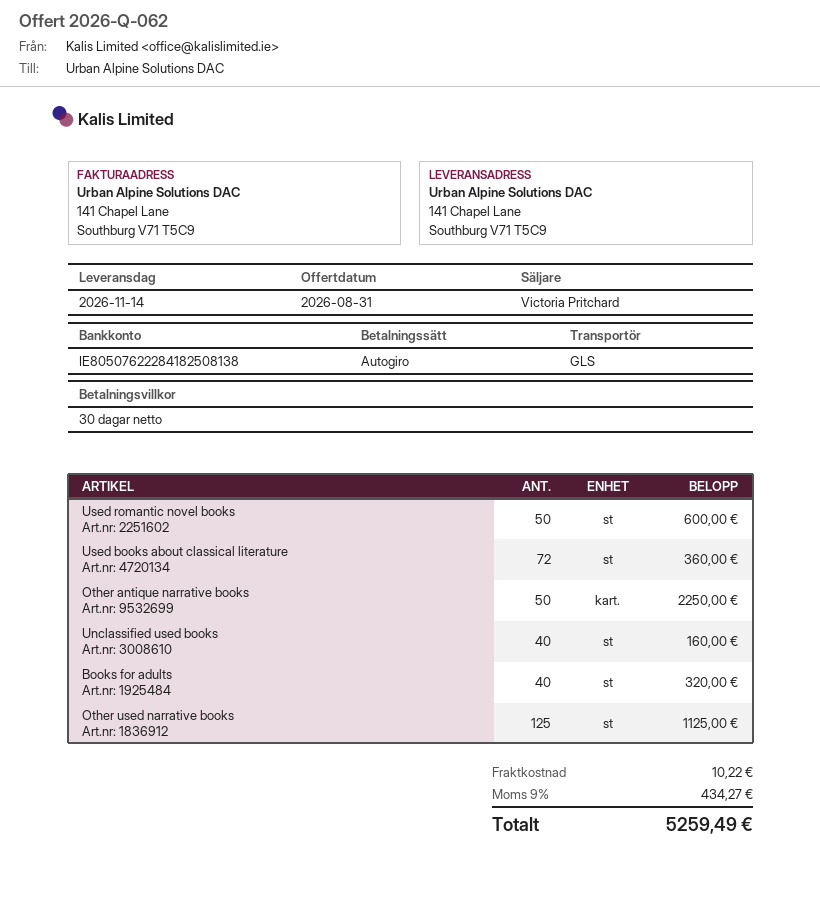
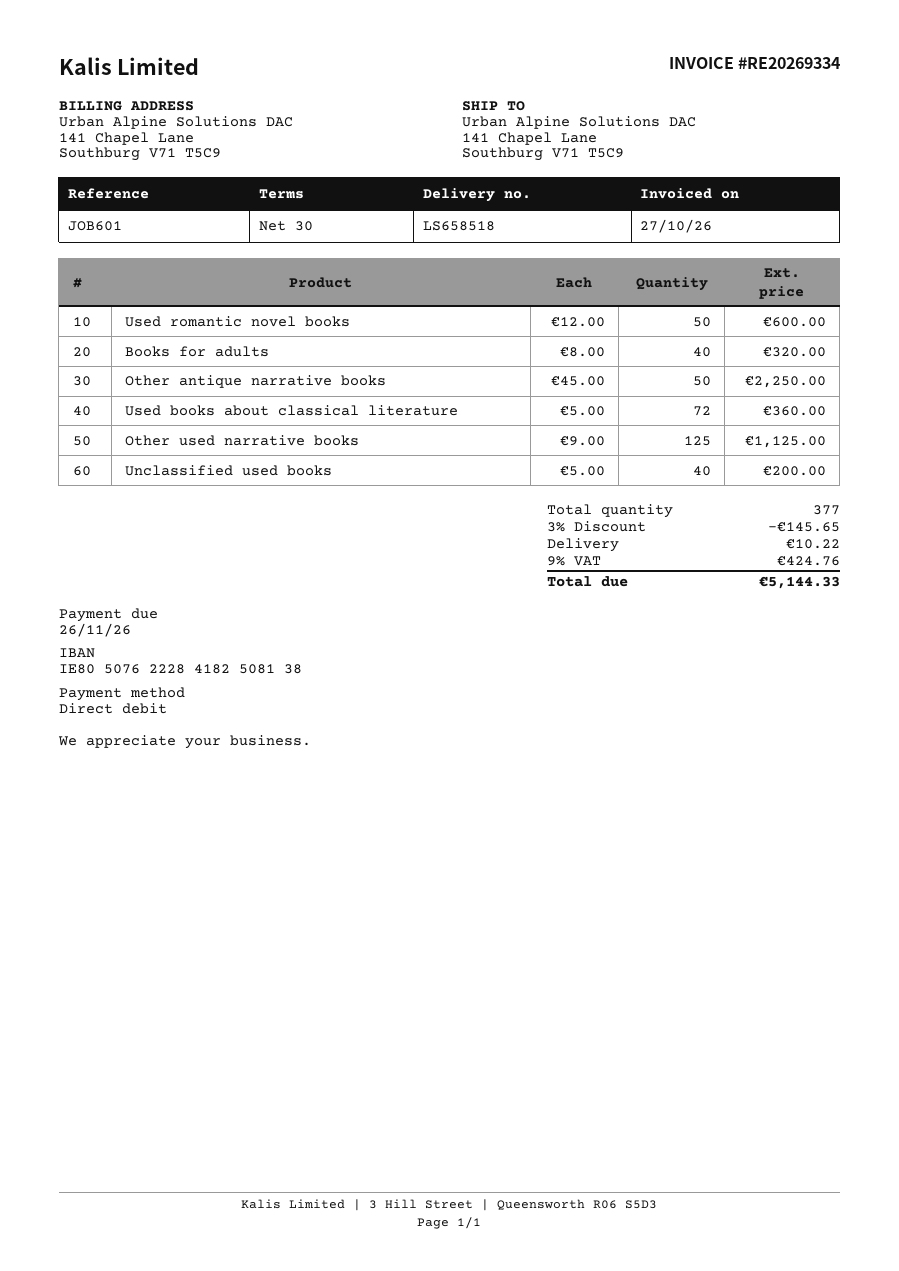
Unclassified used books: 40 for 160.00 -> 40 for 200.00
discount: none -> 3% = 145.65
tax: 9% = 434.27 -> 9% = 424.76
total: 5259.49 -> 5144.33

